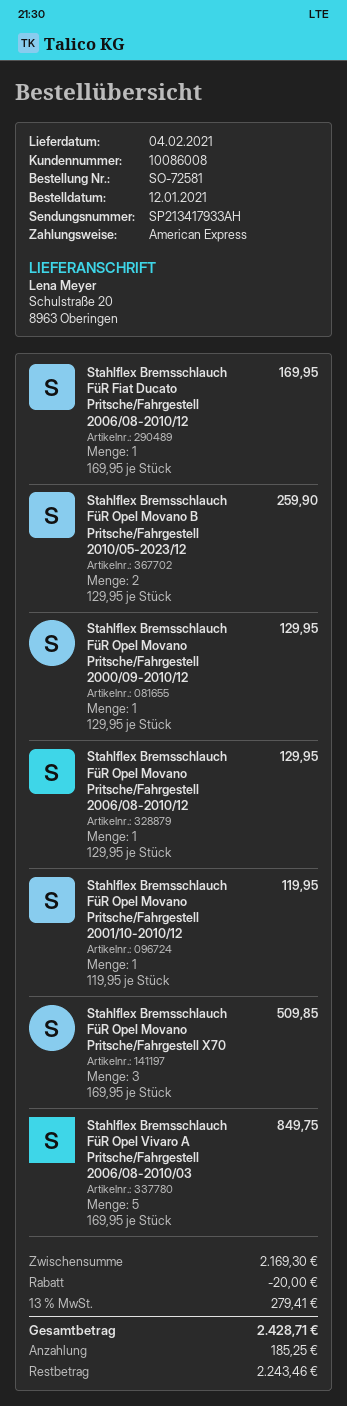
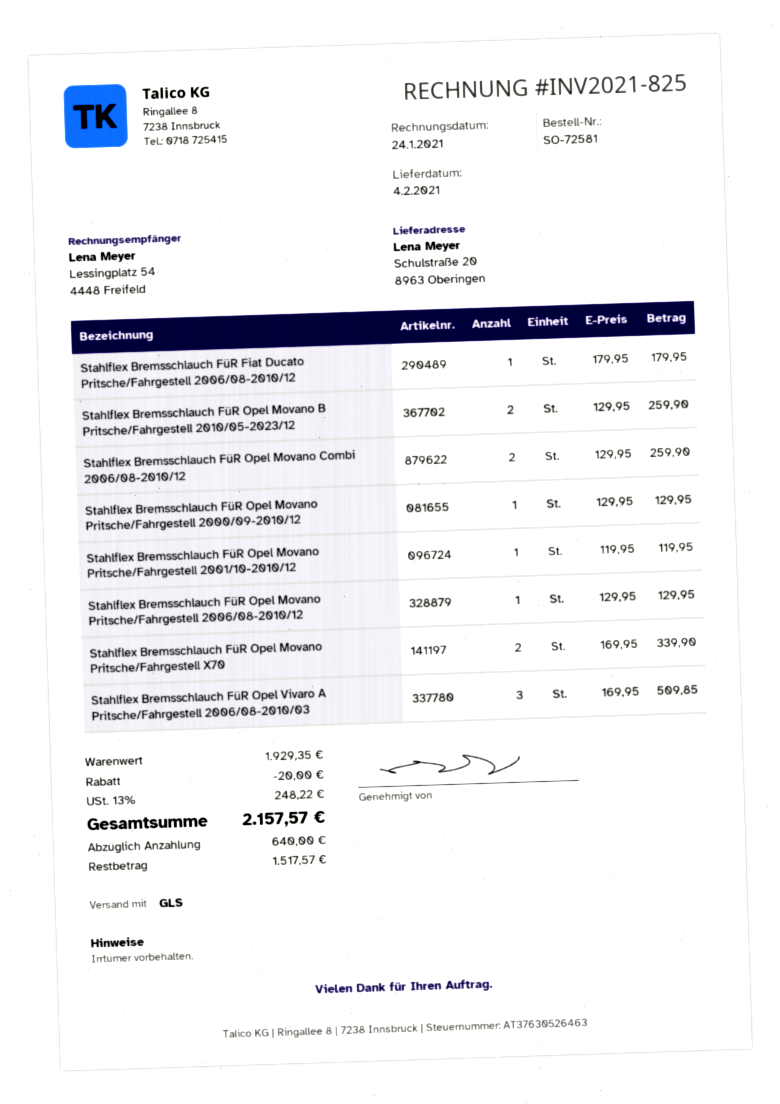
Stahlflex Bremsschlauch FüR Fiat Ducato Pritsche/Fahrgestell 2006/08-2010/12: 1 x 169.95 = 169.95 -> 1 x 179.95 = 179.95
Stahlflex Bremsschlauch FüR Opel Movano Pritsche/Fahrgestell X70: 3 x 169.95 = 509.85 -> 2 x 169.95 = 339.90
Stahlflex Bremsschlauch FüR Opel Vivaro A Pritsche/Fahrgestell 2006/08-2010/03: 5 x 169.95 = 849.75 -> 3 x 169.95 = 509.85
Stahlflex Bremsschlauch FüR Opel Movano Combi 2006/08-2010/12: none -> 2 x 129.95 = 259.90
subtotal: 2169.30 -> 1929.35
tax: 13% = 279.41 -> 13% = 248.22
total: 2428.71 -> 2157.57
deposit: 185.25 -> 640.00
balance: 2243.46 -> 1517.57

